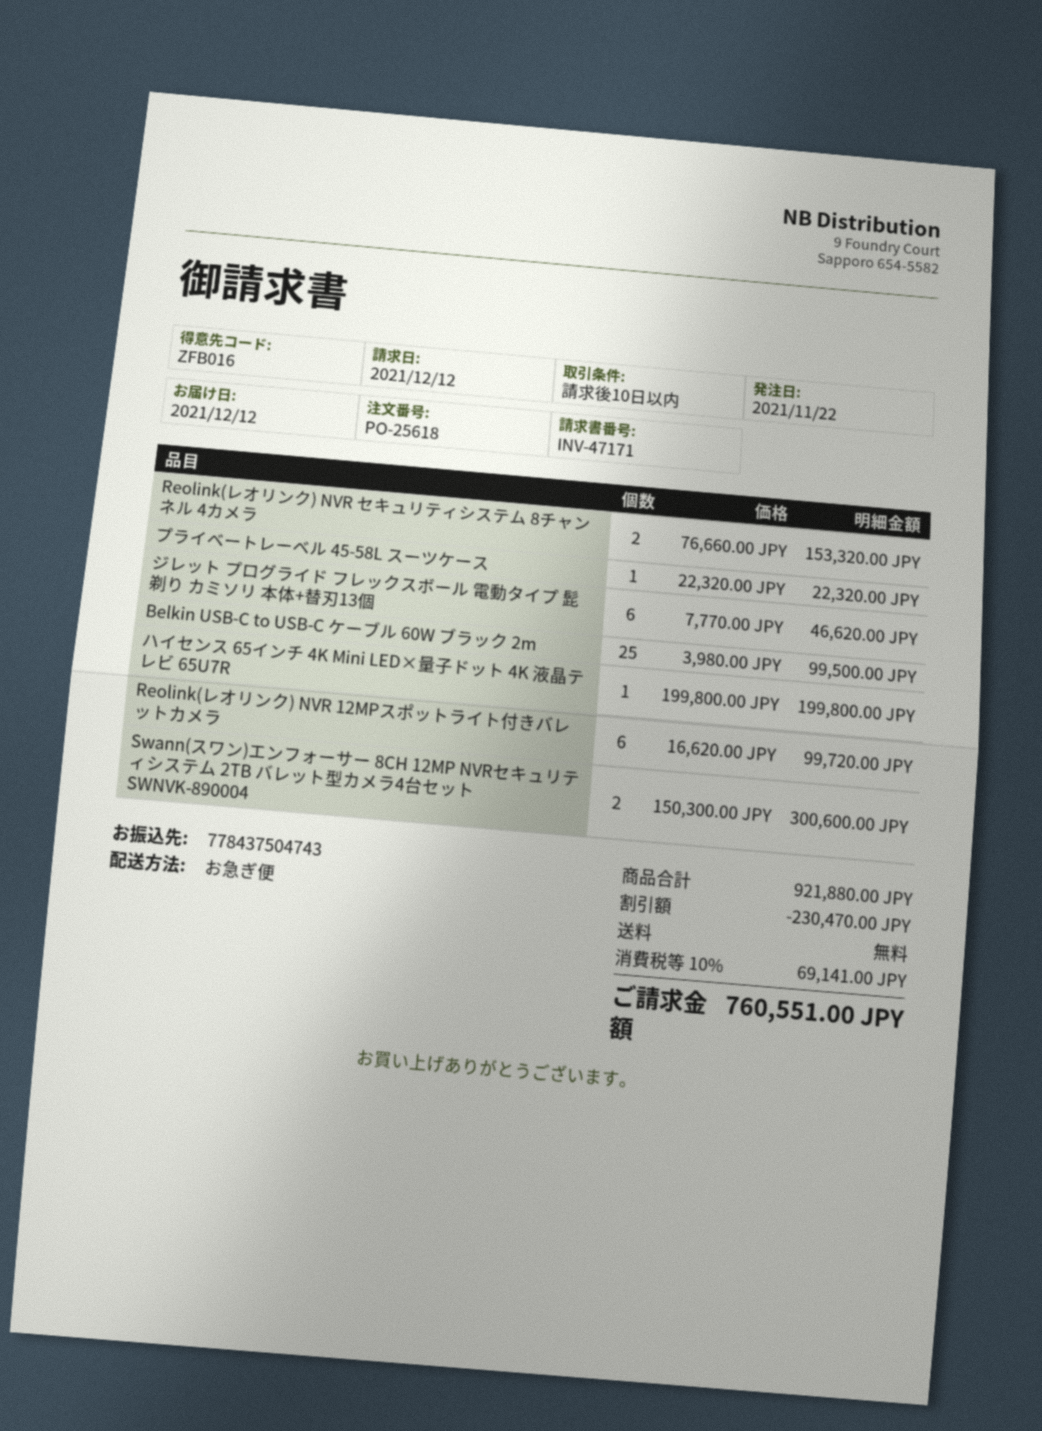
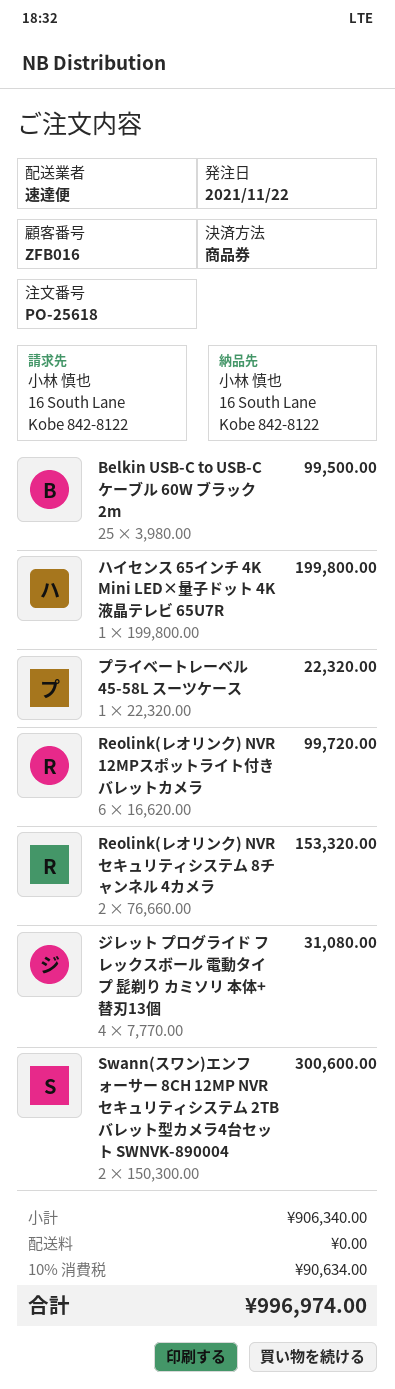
ジレット プログライド フレックスボール 電動タイプ 髭剃り カミソリ 本体+替刃13個: 6 x 7770.00 = 46620.00 -> 4 x 7770.00 = 31080.00
subtotal: 921880.00 -> 906340.00
discount: 230470.00 -> none
tax: 10% = 69141.00 -> 10% = 90634.00
total: 760551.00 -> 996974.00

